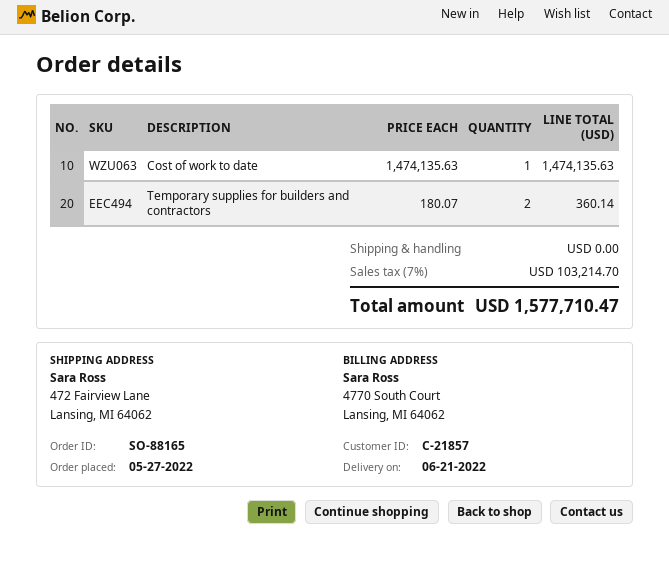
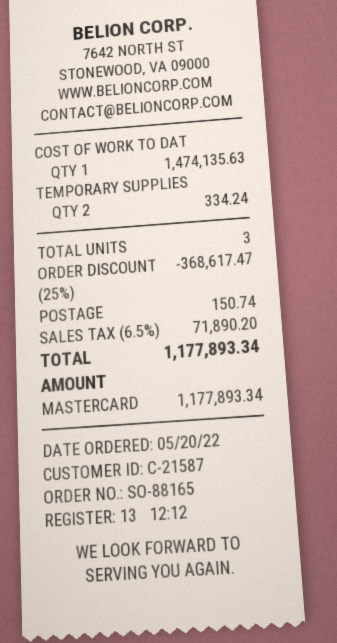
order date: 2022-05-27 -> 2022-05-20
customer number: C-21857 -> C-21587
Temporary supplies for builders and contractors: 2 for 360.14 -> 2 for 334.24
discount: none -> 25% = 368617.47
shipping: 0.00 -> 150.74
tax: 7% = 103214.70 -> 6.5% = 71890.20
total: 1577710.47 -> 1177893.34

